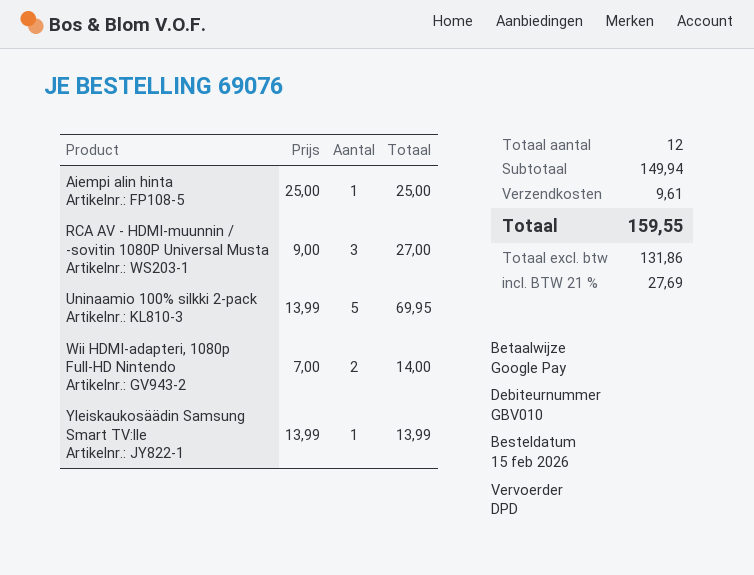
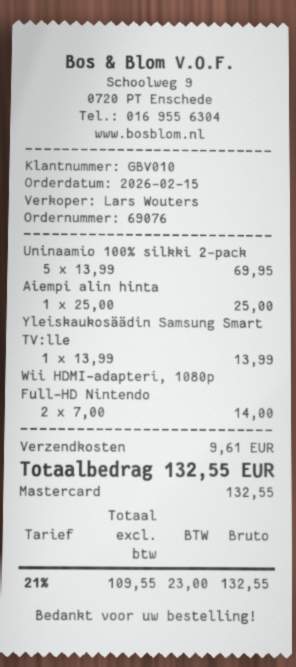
payment method: Google Pay -> Mastercard
RCA AV - HDMI-muunnin / -sovitin 1080P Universal Musta: 3 x 9.00 = 27.00 -> none
net: 131.86 -> 109.55
tax: 21% = 27.69 -> 21% = 23.00
total: 159.55 -> 132.55

